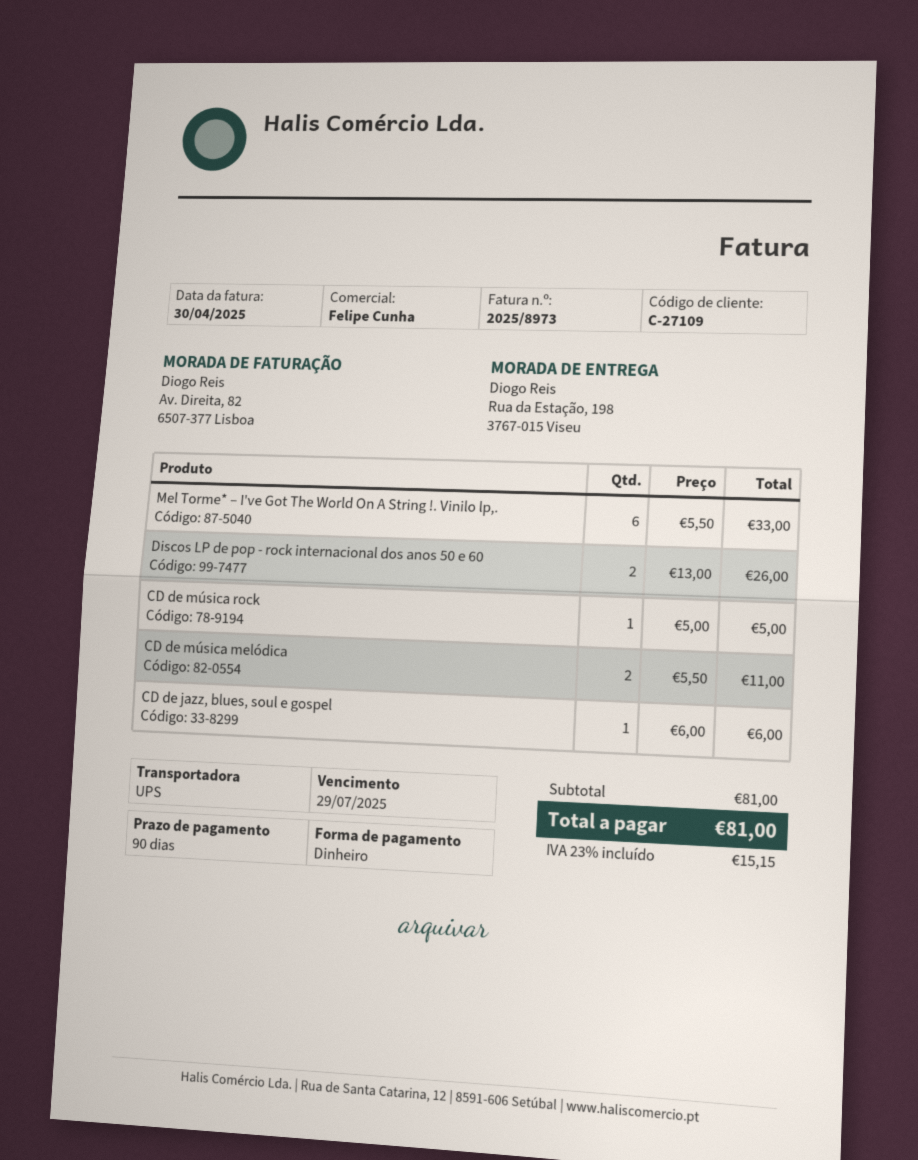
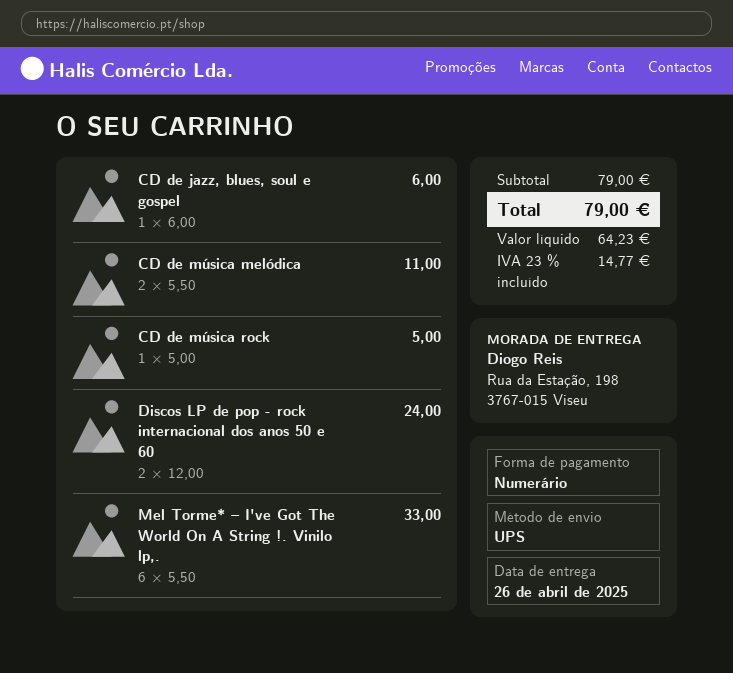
Discos LP de pop - rock internacional dos anos 50 e 60: 2 x 13.00 = 26.00 -> 2 x 12.00 = 24.00
subtotal: 81.00 -> 79.00
tax: 23% = 15.15 -> 23% = 14.77
total: 81.00 -> 79.00

